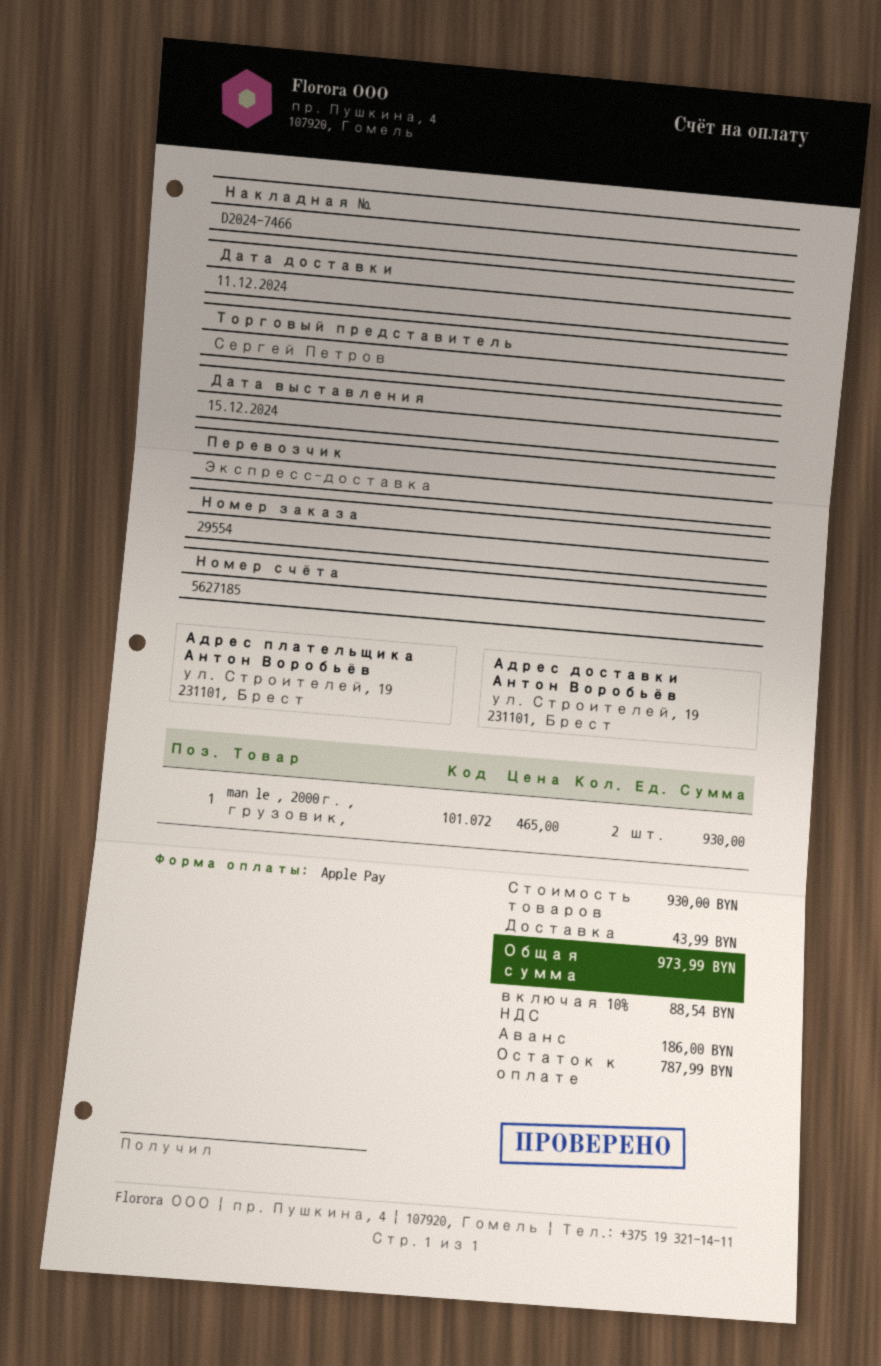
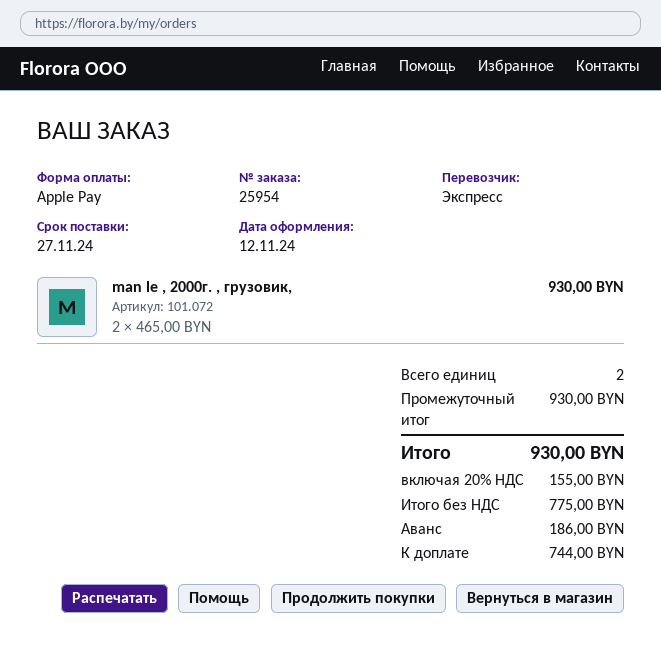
order number: 29554 -> 25954
delivery date: 2024-12-11 -> 2024-11-27
shipping: 43.99 -> none
tax: 10% = 88.54 -> 20% = 155.00
total: 973.99 -> 930.00
balance: 787.99 -> 744.00

